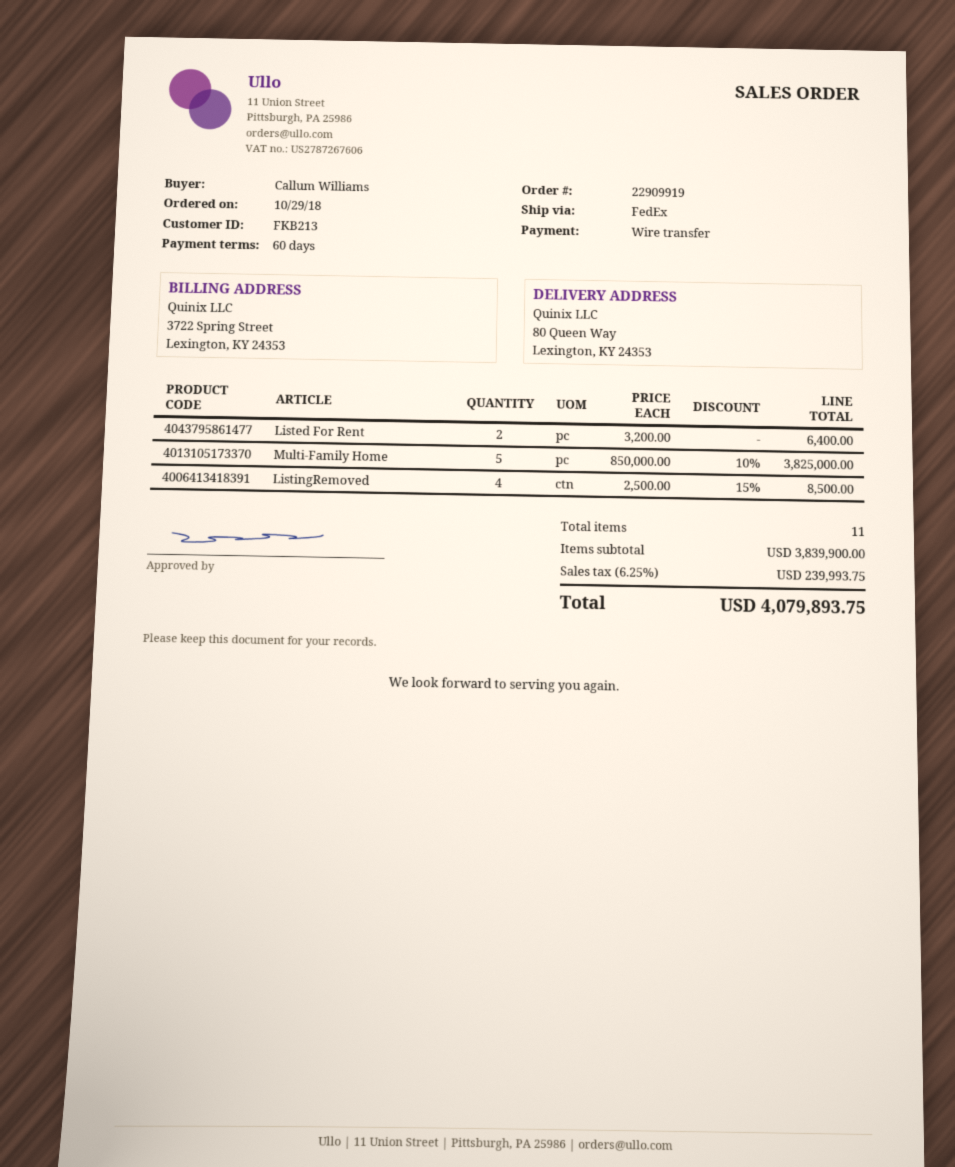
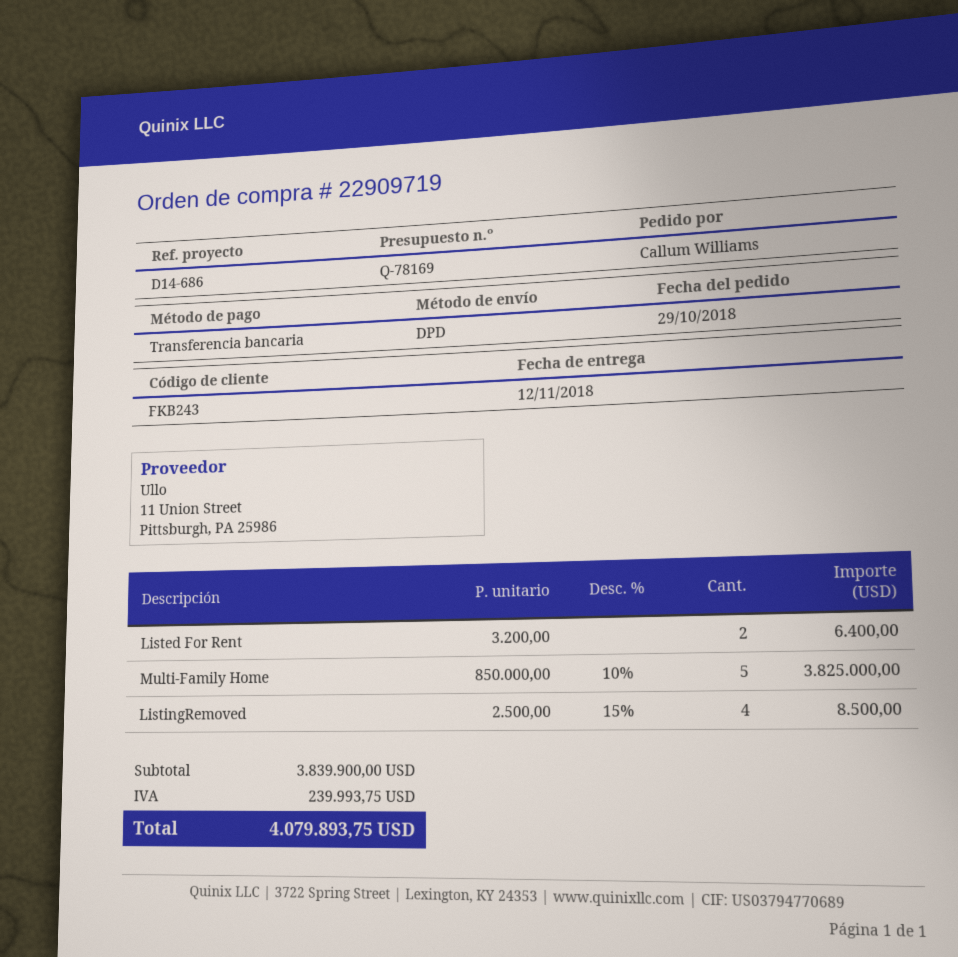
order number: 22909919 -> 22909719
customer number: FKB213 -> FKB243
shipping method: FedEx -> DPD

